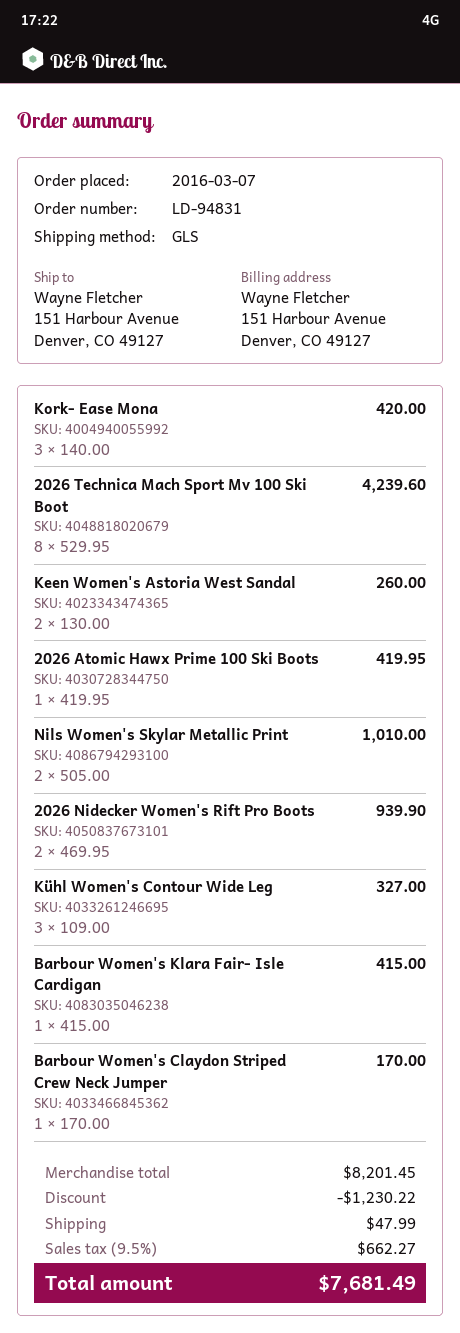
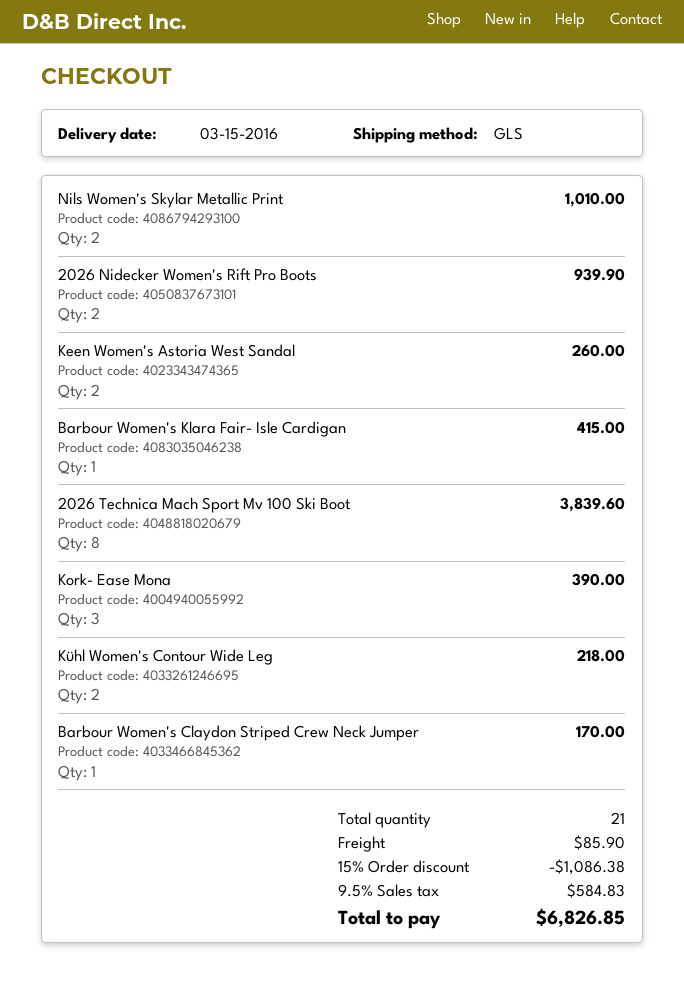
Kork- Ease Mona: 3 for 420.00 -> 3 for 390.00
2026 Technica Mach Sport Mv 100 Ski Boot: 8 for 4239.60 -> 8 for 3839.60
2026 Atomic Hawx Prime 100 Ski Boots: 1 for 419.95 -> none
Kühl Women's Contour Wide Leg: 3 for 327.00 -> 2 for 218.00
discount: 1230.22 -> 1086.38
shipping: 47.99 -> 85.90
tax: 9.5% = 662.27 -> 9.5% = 584.83
total: 7681.49 -> 6826.85

